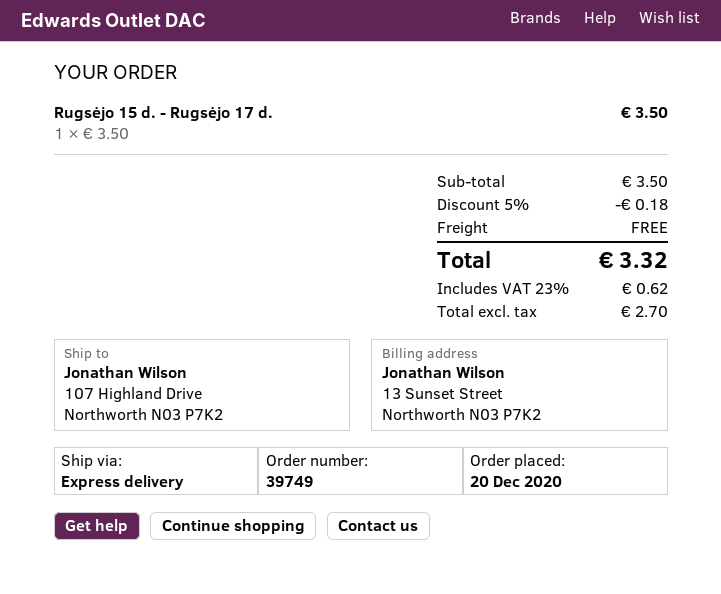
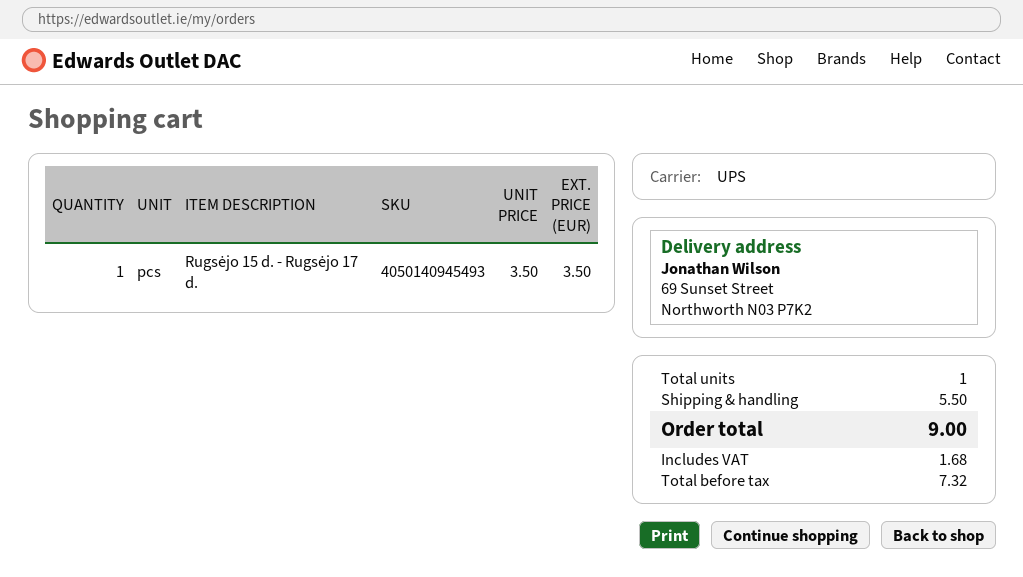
shipping method: express -> UPS
ship to: 107 Highland Drive, Northworth N03 P7K2 -> 69 Sunset Street, Northworth N03 P7K2
discount: 5% = 0.18 -> none
shipping: 0.00 -> 5.50
net: 2.70 -> 7.32
tax: 0.62 -> 1.68
total: 3.32 -> 9.00

